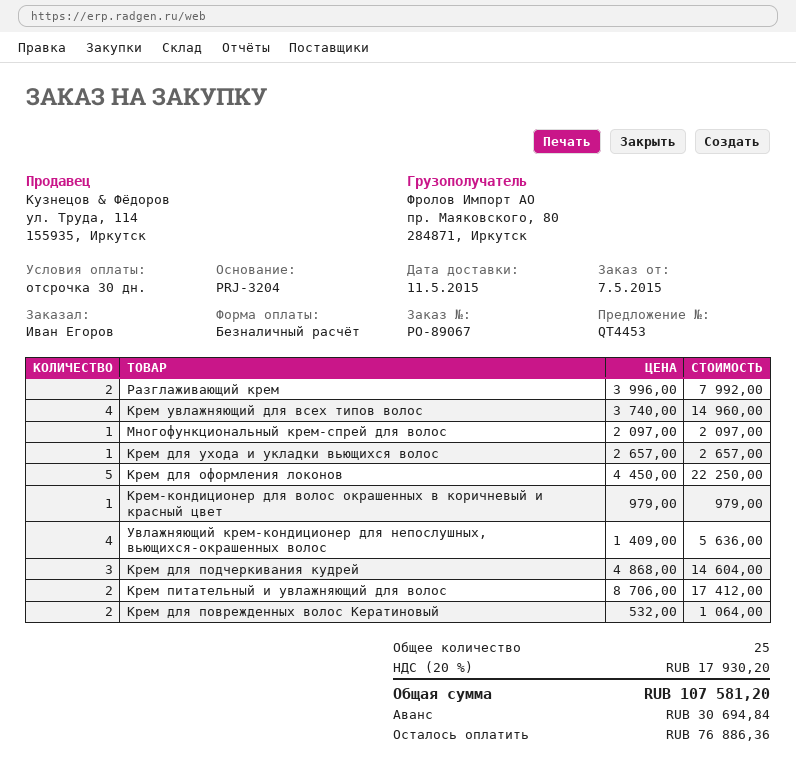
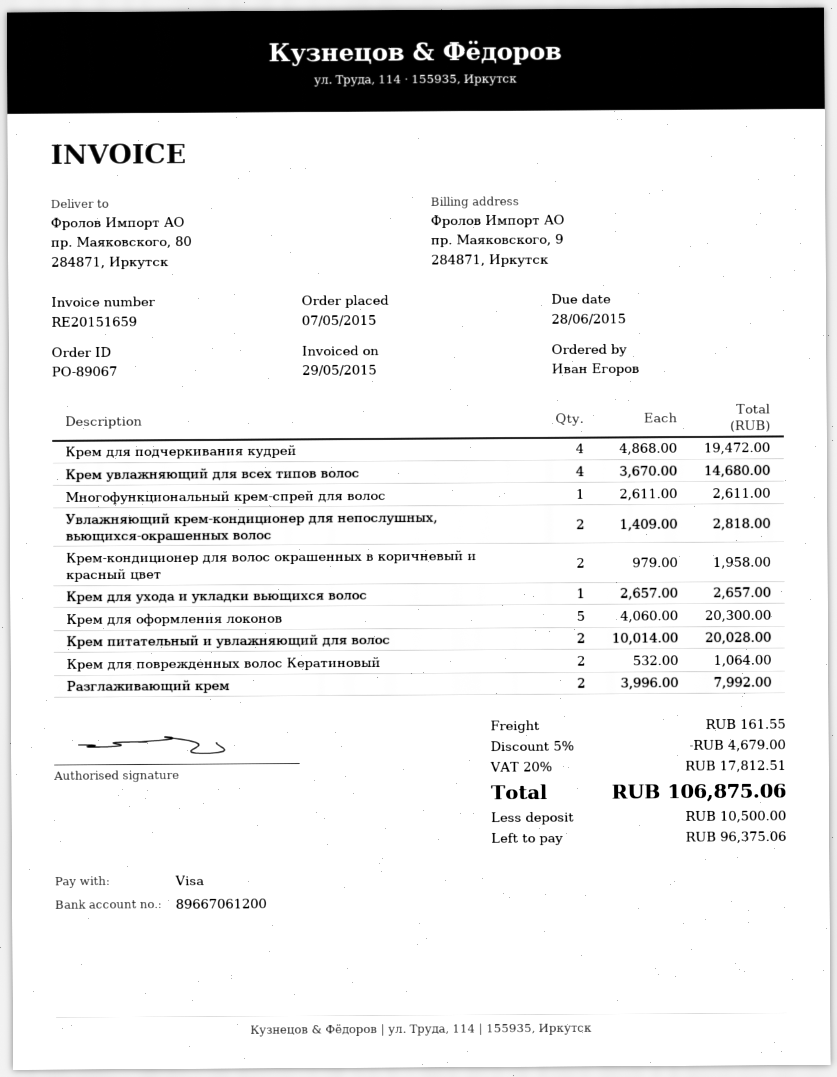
payment method: bank transfer -> Visa
Крем увлажняющий для всех типов волос: 4 x 3740.00 = 14960.00 -> 4 x 3670.00 = 14680.00
Многофункциональный крем-спрей для волос: 1 x 2097.00 = 2097.00 -> 1 x 2611.00 = 2611.00
Крем для оформления локонов: 5 x 4450.00 = 22250.00 -> 5 x 4060.00 = 20300.00
Крем-кондиционер для волос окрашенных в коричневый и красный цвет: 1 x 979.00 = 979.00 -> 2 x 979.00 = 1958.00
Увлажняющий крем-кондиционер для непослушных, вьющихся-окрашенных волос: 4 x 1409.00 = 5636.00 -> 2 x 1409.00 = 2818.00
Крем для подчеркивания кудрей: 3 x 4868.00 = 14604.00 -> 4 x 4868.00 = 19472.00
Крем питательный и увлажняющий для волос: 2 x 8706.00 = 17412.00 -> 2 x 10014.00 = 20028.00
discount: none -> 5% = 4679.00
shipping: none -> 161.55
tax: 20% = 17930.20 -> 20% = 17812.51
total: 107581.20 -> 106875.06
deposit: 30694.84 -> 10500.00
balance: 76886.36 -> 96375.06

